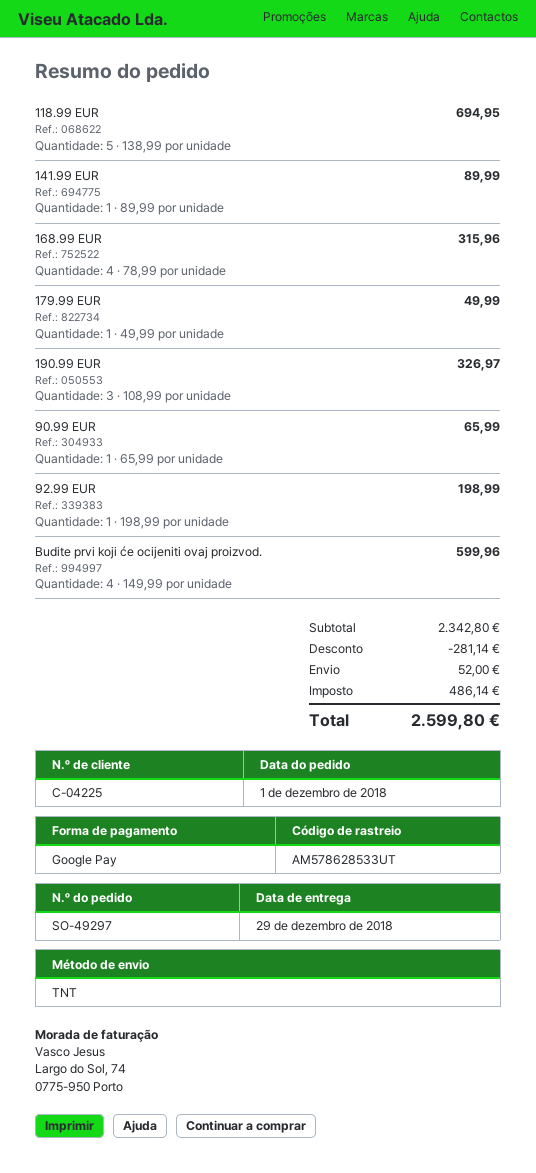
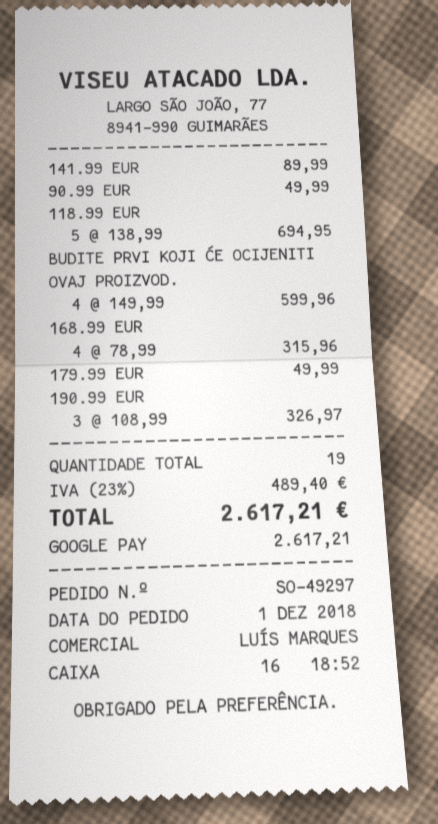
90.99 EUR: 1 x 65.99 = 65.99 -> 1 x 49.99 = 49.99
92.99 EUR: 1 x 198.99 = 198.99 -> none
discount: 281.14 -> none
shipping: 52.00 -> none
tax: 486.14 -> 489.40
total: 2599.80 -> 2617.21

